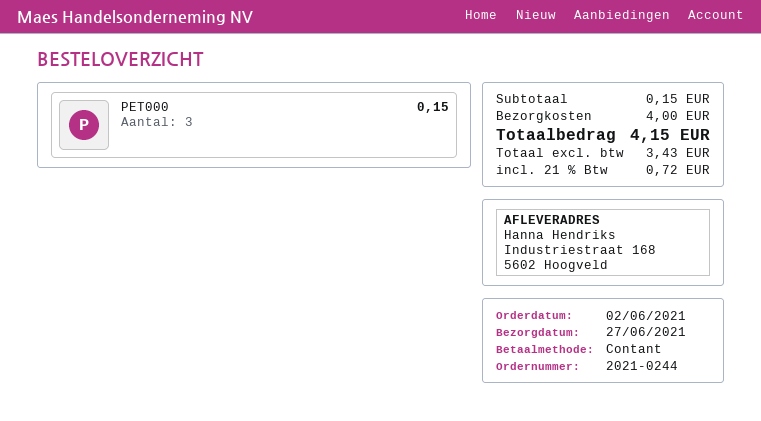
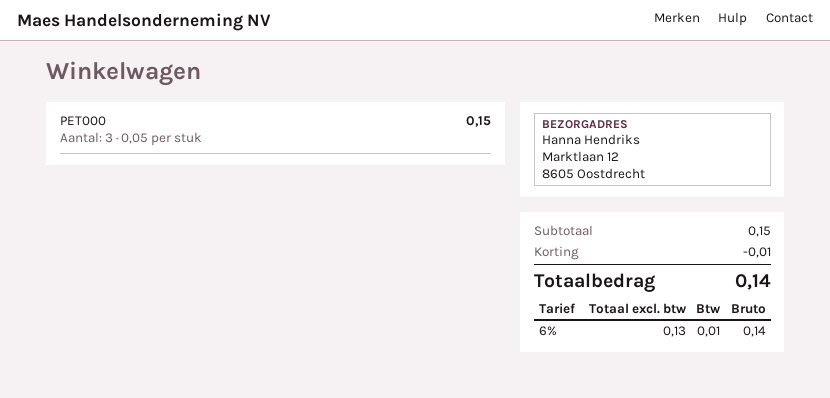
ship to: Industriestraat 168, 5602 Hoogveld -> Marktlaan 12, 8605 Oostdrecht
discount: none -> 0.01
shipping: 4.00 -> none
net: 3.43 -> 0.13
tax: 21% = 0.72 -> 6% = 0.01
total: 4.15 -> 0.14

